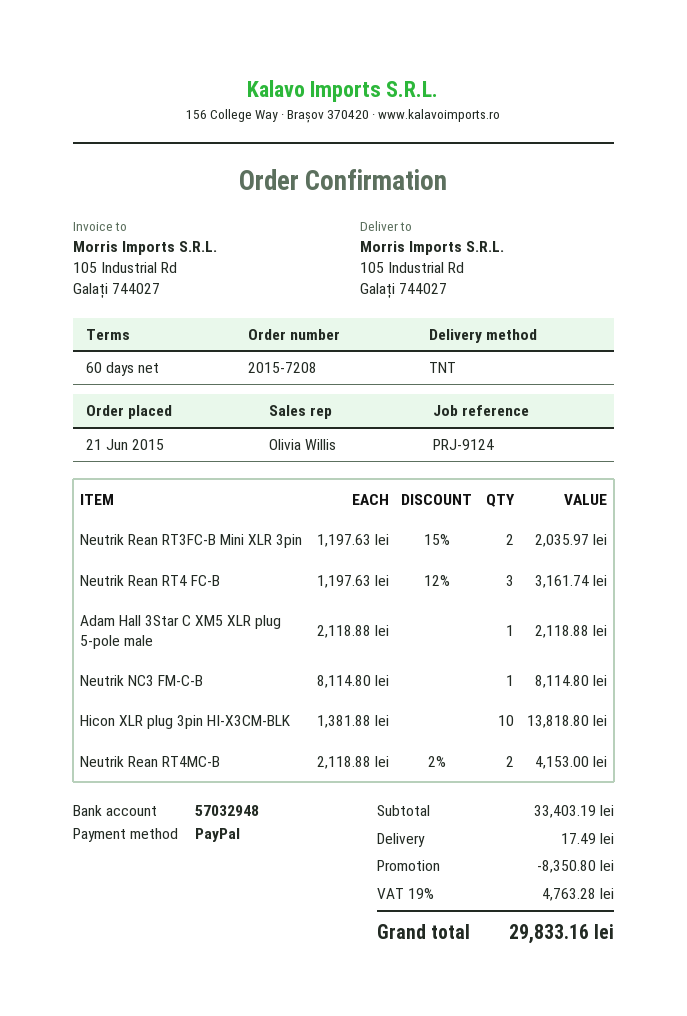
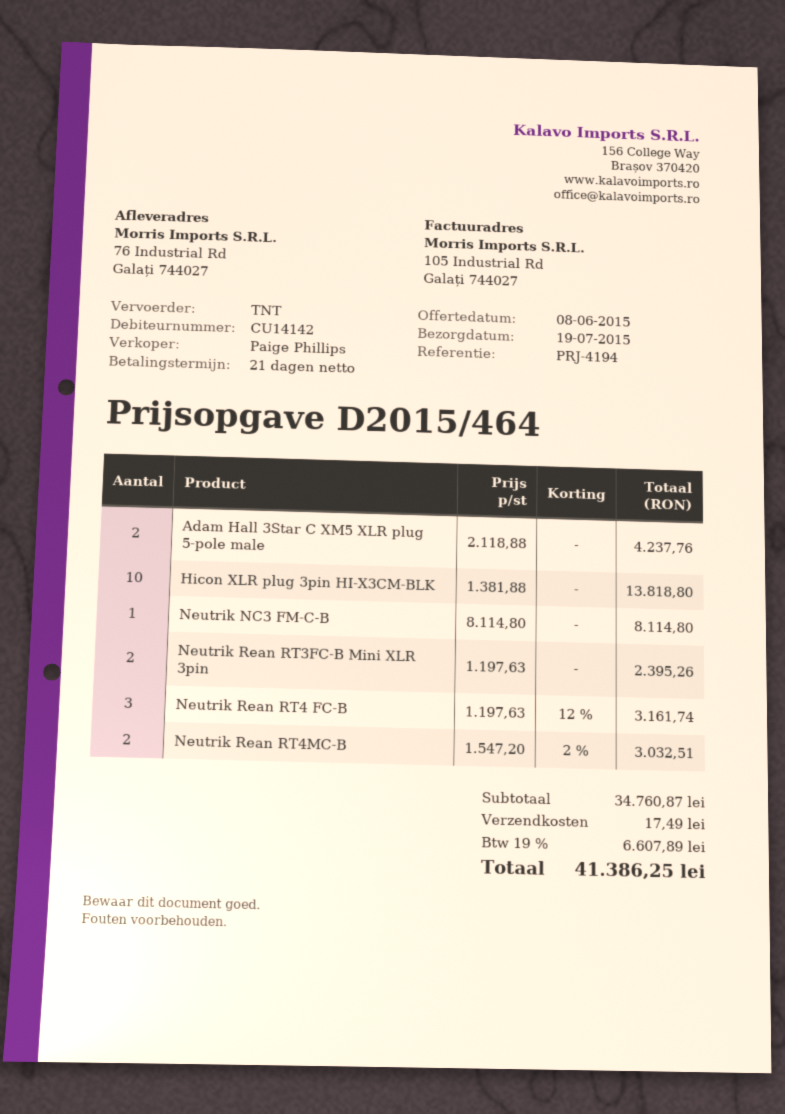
payment terms: 60 days -> 21 days
reference: PRJ-9124 -> PRJ-4194
sales rep: Olivia Willis -> Paige Phillips
ship to: 105 Industrial Rd, Galați 744027 -> 76 Industrial Rd, Galați 744027
Neutrik Rean RT3FC-B Mini XLR 3pin: 2 x 1197.63 - 15% = 2035.97 -> 2 x 1197.63 = 2395.26
Adam Hall 3Star C XM5 XLR plug 5-pole male: 1 x 2118.88 = 2118.88 -> 2 x 2118.88 = 4237.76
Neutrik Rean RT4MC-B: 2 x 2118.88 - 2% = 4153.00 -> 2 x 1547.20 - 2% = 3032.51
subtotal: 33403.19 -> 34760.87
discount: 8350.80 -> none
tax: 19% = 4763.28 -> 19% = 6607.89
total: 29833.16 -> 41386.25

